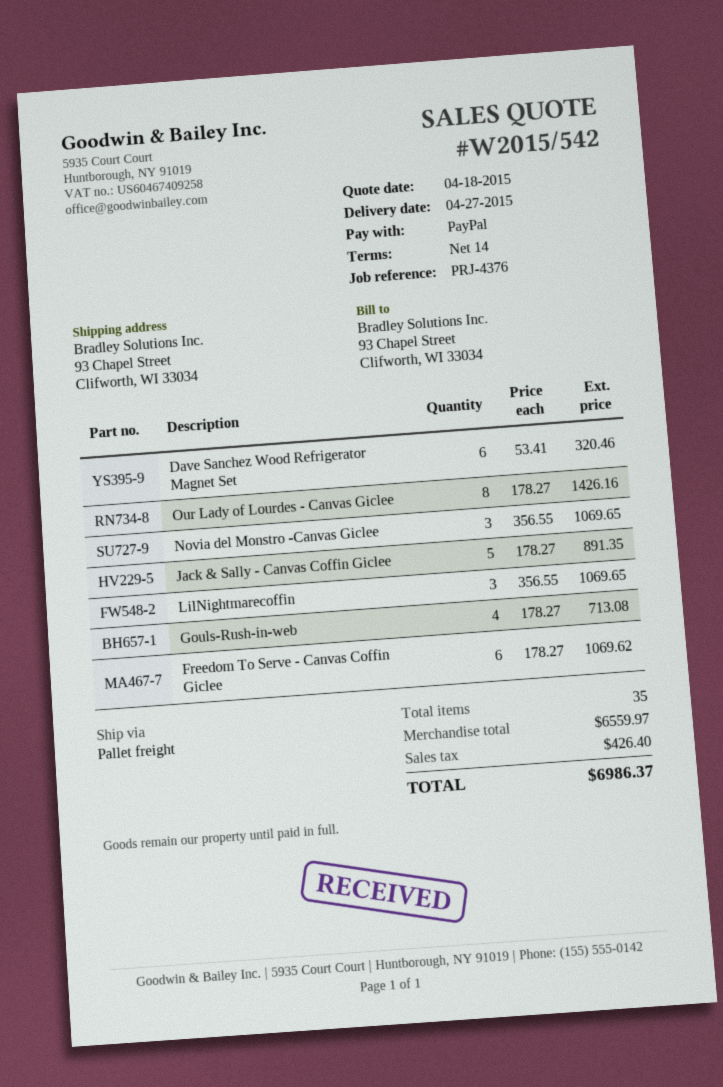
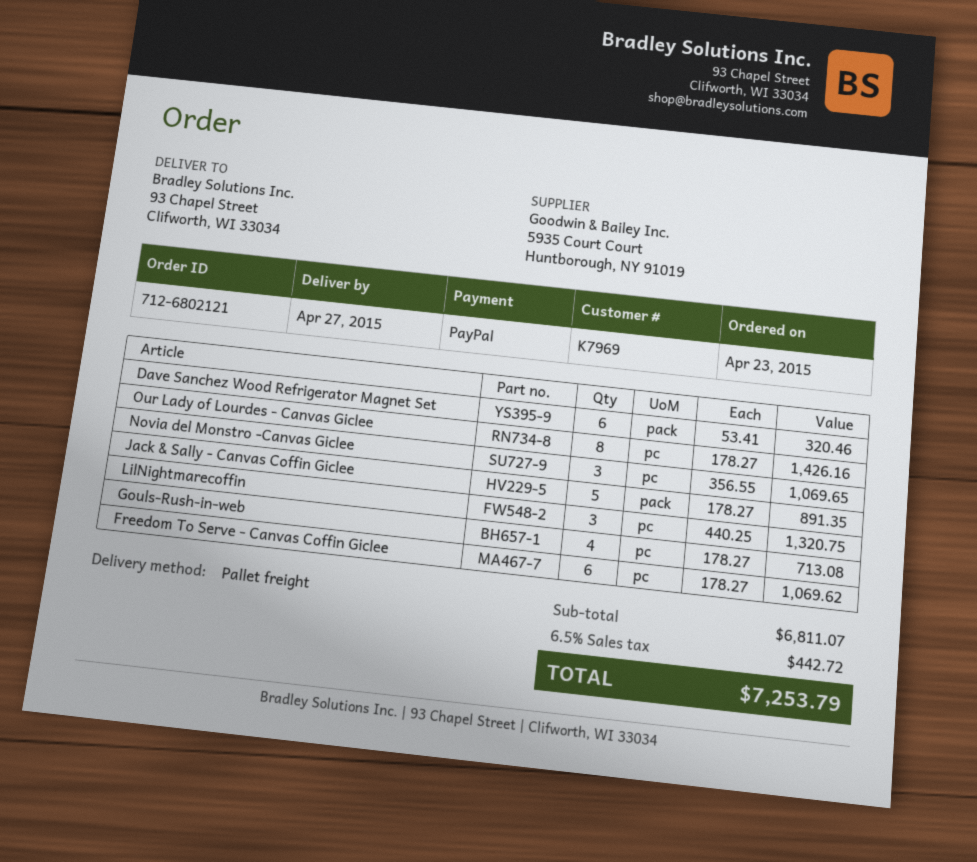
LilNightmarecoffin: 3 x 356.55 = 1069.65 -> 3 x 440.25 = 1320.75
subtotal: 6559.97 -> 6811.07
tax: 426.40 -> 442.72
total: 6986.37 -> 7253.79

